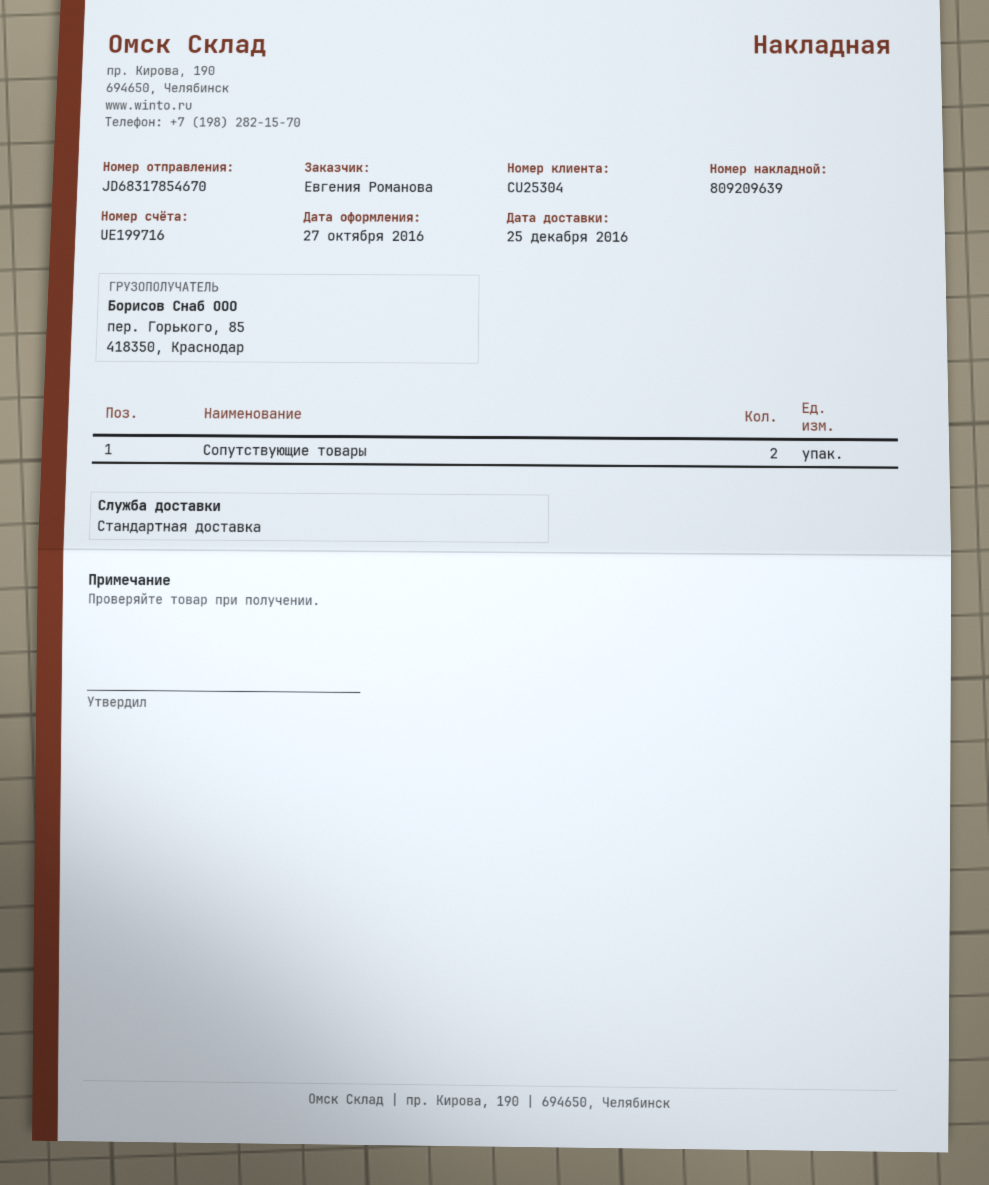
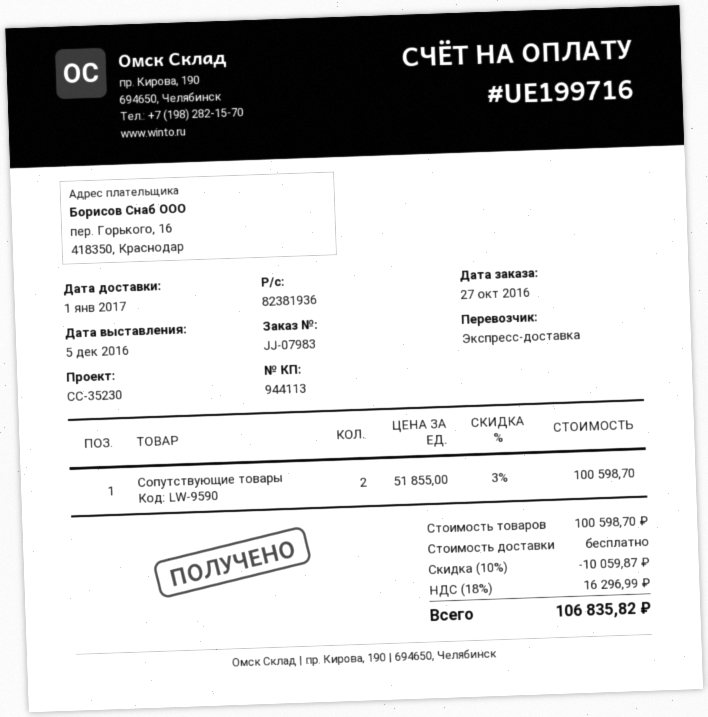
delivery date: 2016-12-25 -> 2017-01-01
shipping method: standard -> express

